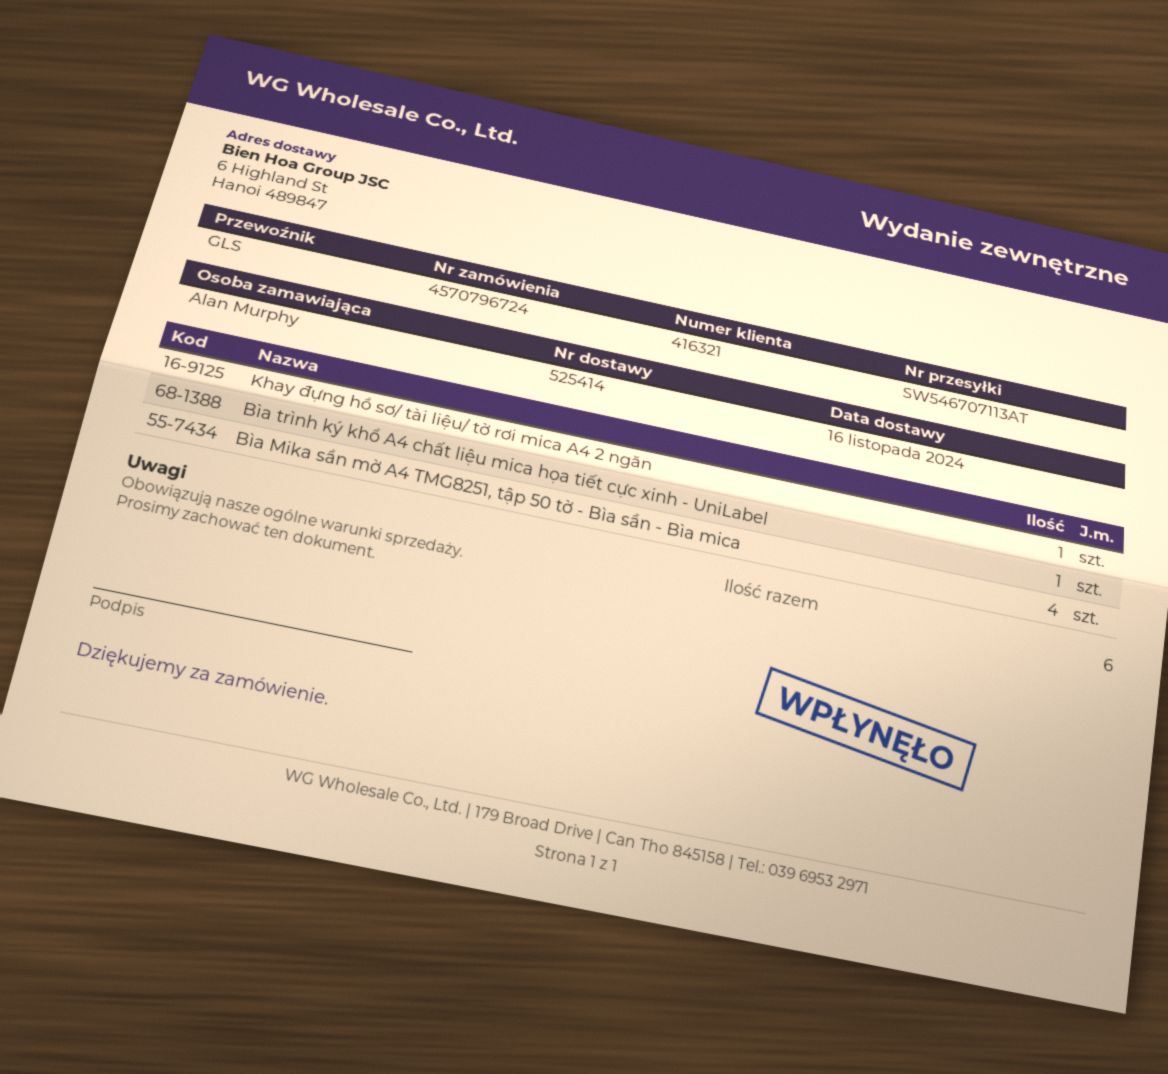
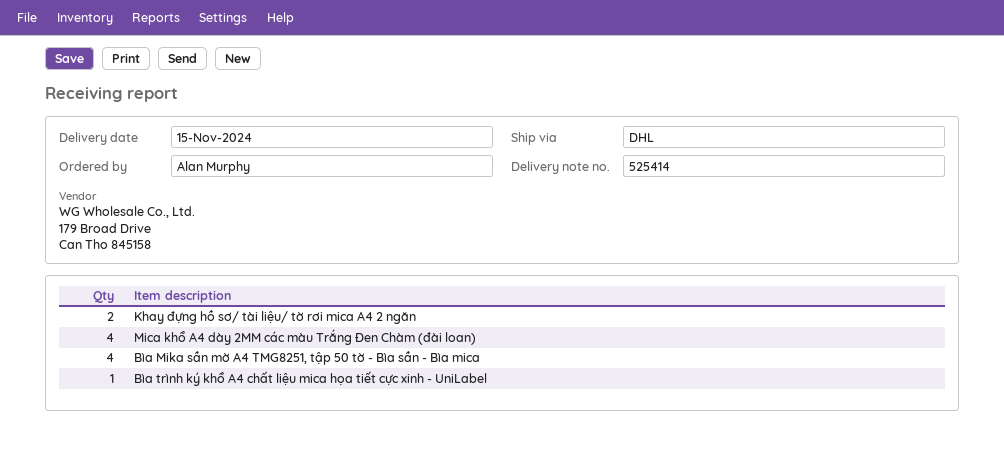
delivery date: 2024-11-16 -> 2024-11-15
shipping method: GLS -> DHL
Khay đựng hồ sơ/ tài liệu/ tờ rơi mica A4 2 ngăn: 1 -> 2
Mica khổ A4 dày 2MM các màu Trắng Đen Chàm (đài loan): none -> 4

